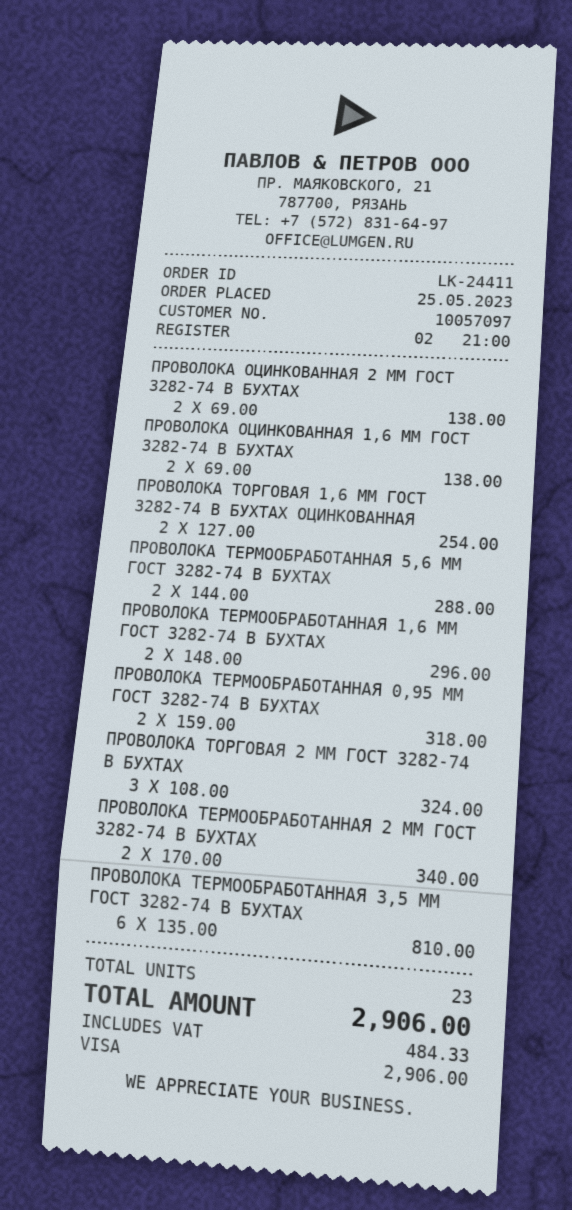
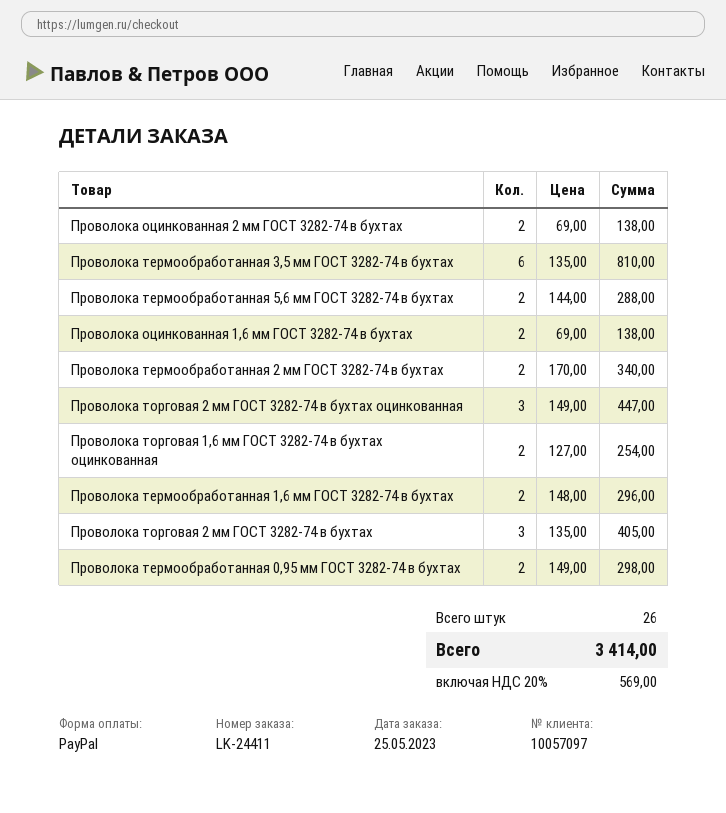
payment method: Visa -> PayPal
ПРОВОЛОКА ТЕРМООБРАБОТАННАЯ 0,95 ММ ГОСТ 3282-74 В БУХТАХ: 2 x 159.00 = 318.00 -> 2 x 149.00 = 298.00
ПРОВОЛОКА ТОРГОВАЯ 2 ММ ГОСТ 3282-74 В БУХТАХ: 3 x 108.00 = 324.00 -> 3 x 135.00 = 405.00
Проволока торговая 2 мм ГОСТ 3282-74 в бухтах оцинкованная: none -> 3 x 149.00 = 447.00
total quantity: 23 -> 26
tax: 484.33 -> 569.00
total: 2906.00 -> 3414.00

